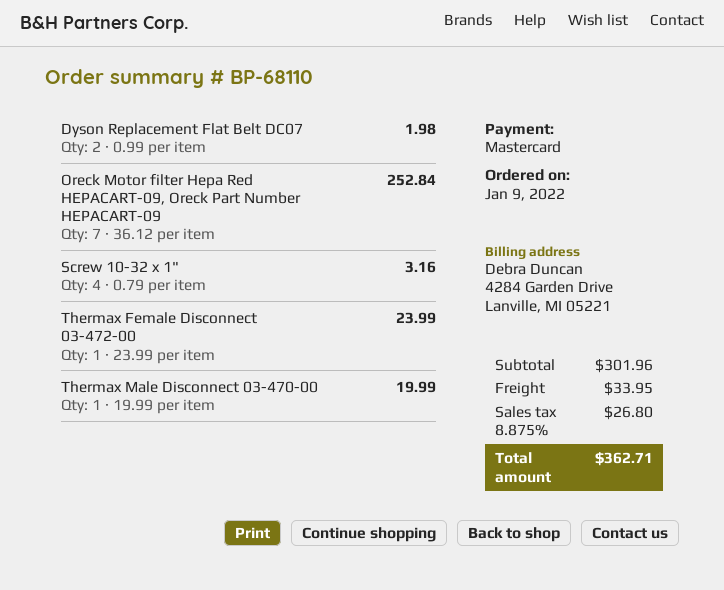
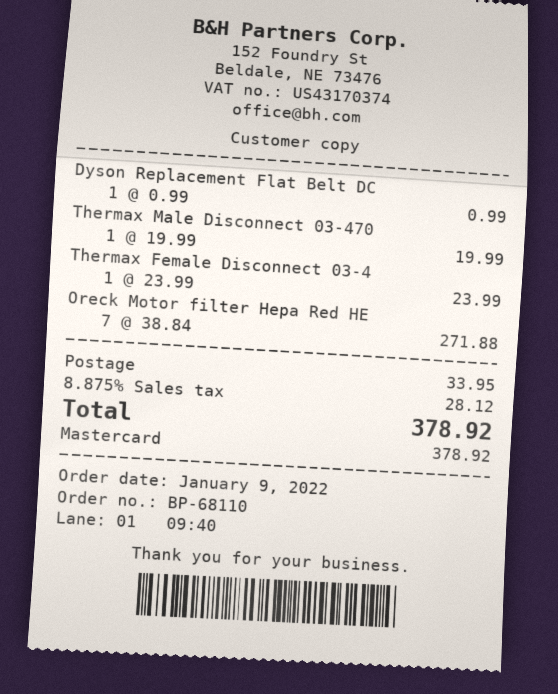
Dyson Replacement Flat Belt DC07: 2 x 0.99 = 1.98 -> 1 x 0.99 = 0.99
Oreck Motor filter Hepa Red HEPACART-09, Oreck Part Number HEPACART-09: 7 x 36.12 = 252.84 -> 7 x 38.84 = 271.88
Screw 10-32 x 1": 4 x 0.79 = 3.16 -> none
tax: 8.875% = 26.80 -> 8.875% = 28.12
total: 362.71 -> 378.92

